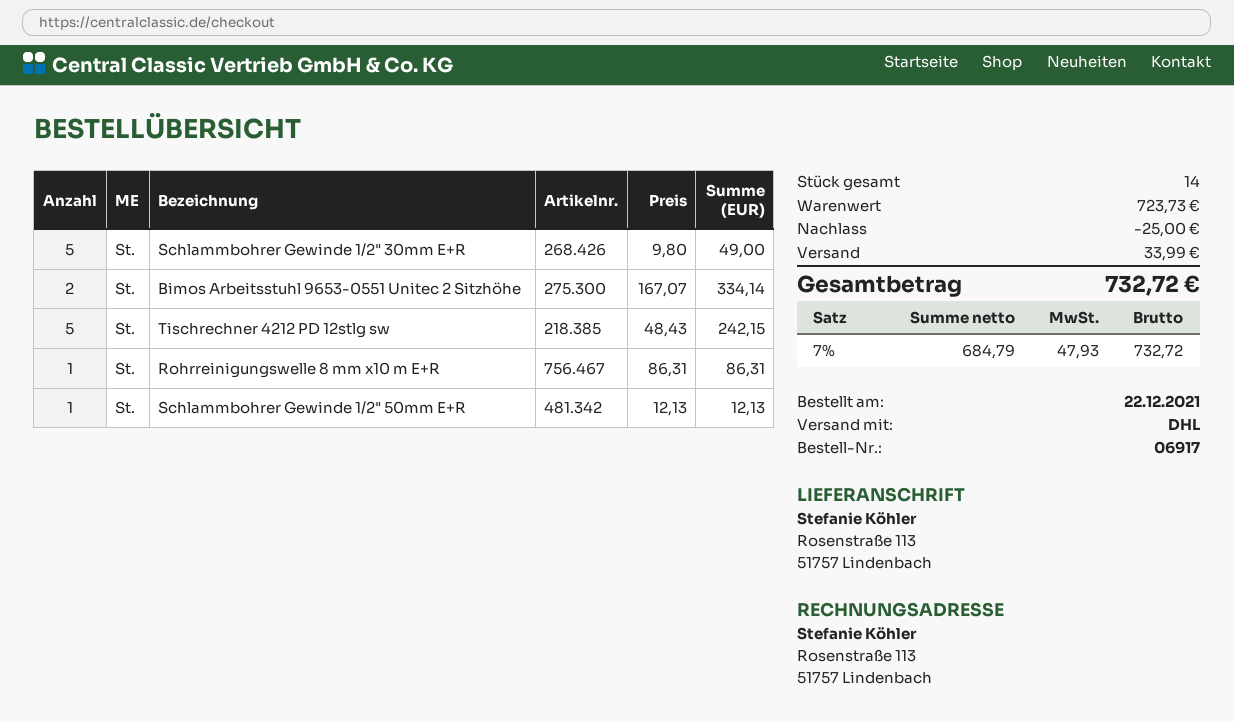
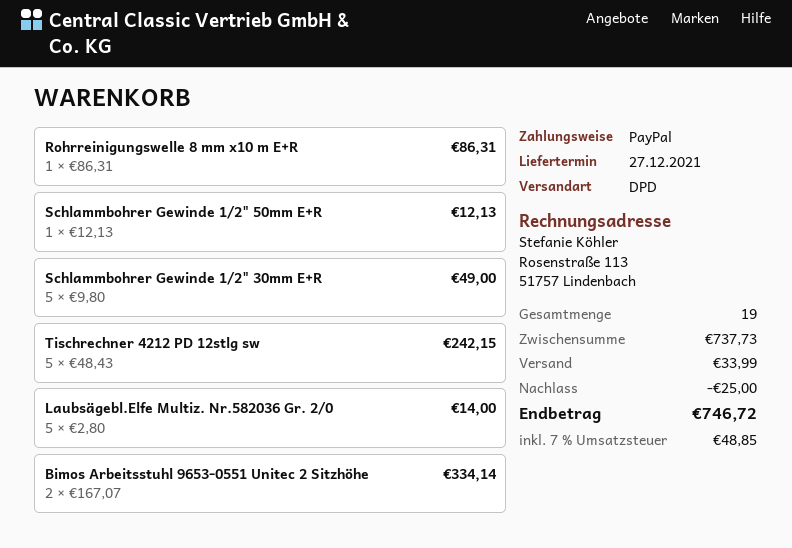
shipping method: DHL -> DPD
Laubsägebl.Elfe Multiz. Nr.582036 Gr. 2/0: none -> 5 x 2.80 = 14.00
total quantity: 14 -> 19
subtotal: 723.73 -> 737.73
tax: 7% = 47.93 -> 7% = 48.85
total: 732.72 -> 746.72

